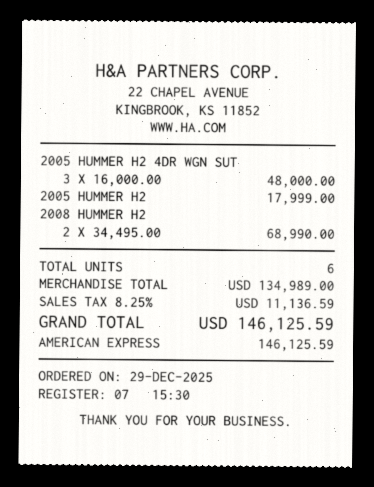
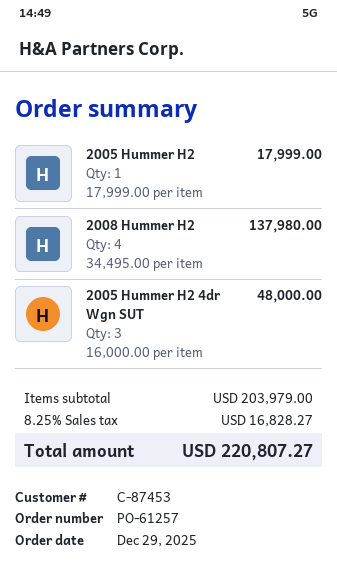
2008 HUMMER H2: 2 x 34495.00 = 68990.00 -> 4 x 34495.00 = 137980.00
subtotal: 134989.00 -> 203979.00
tax: 8.25% = 11136.59 -> 8.25% = 16828.27
total: 146125.59 -> 220807.27

